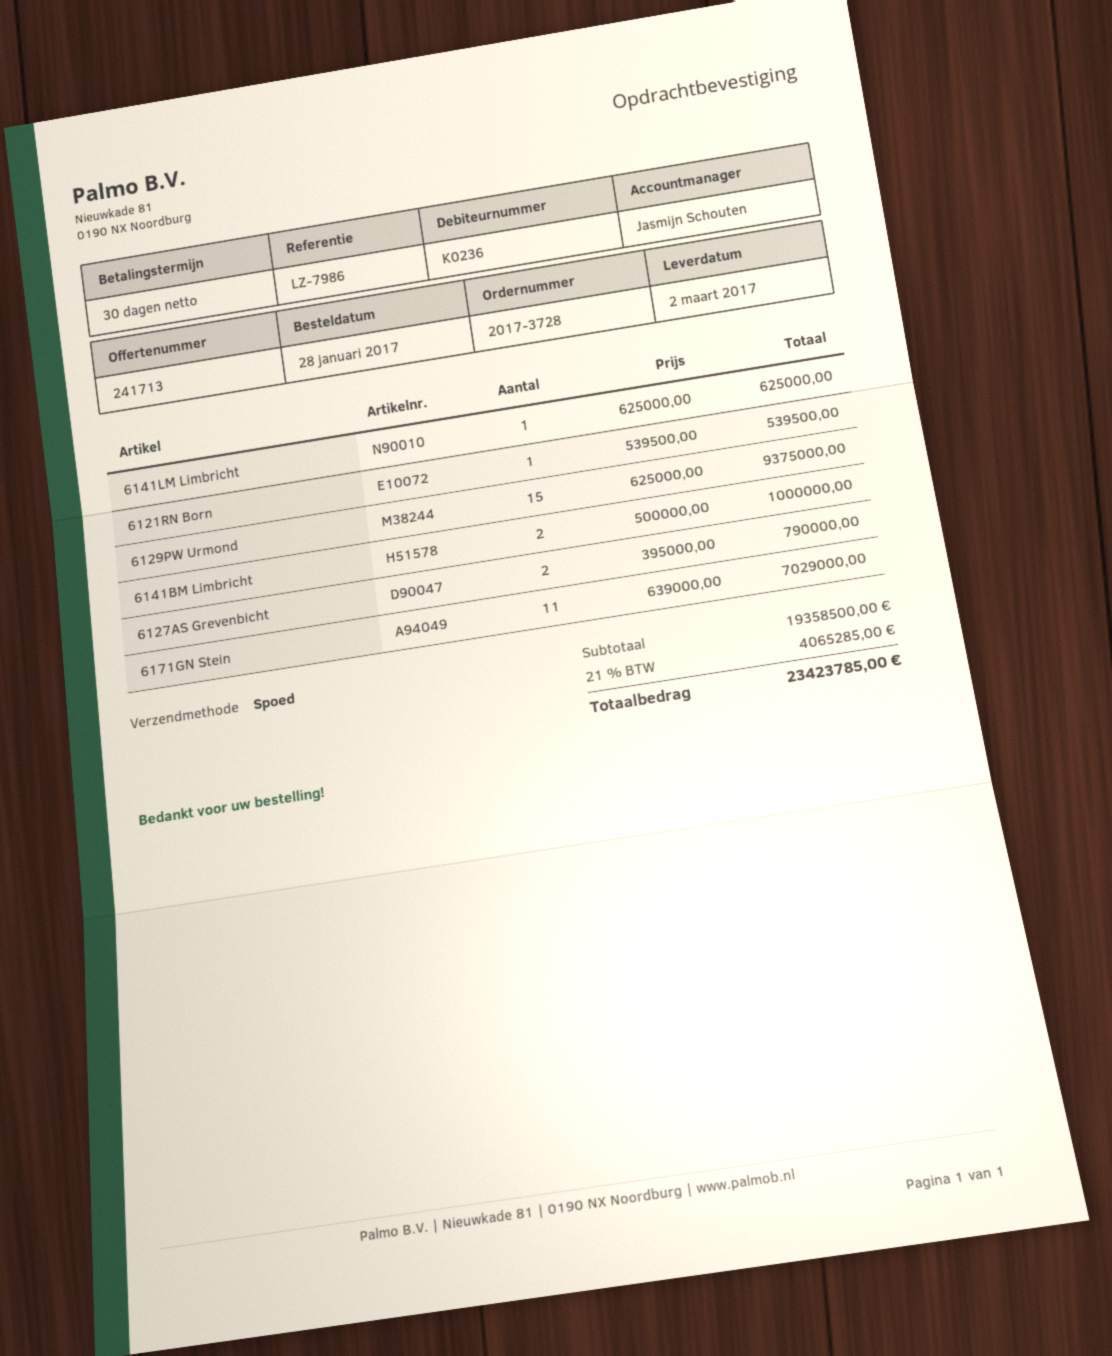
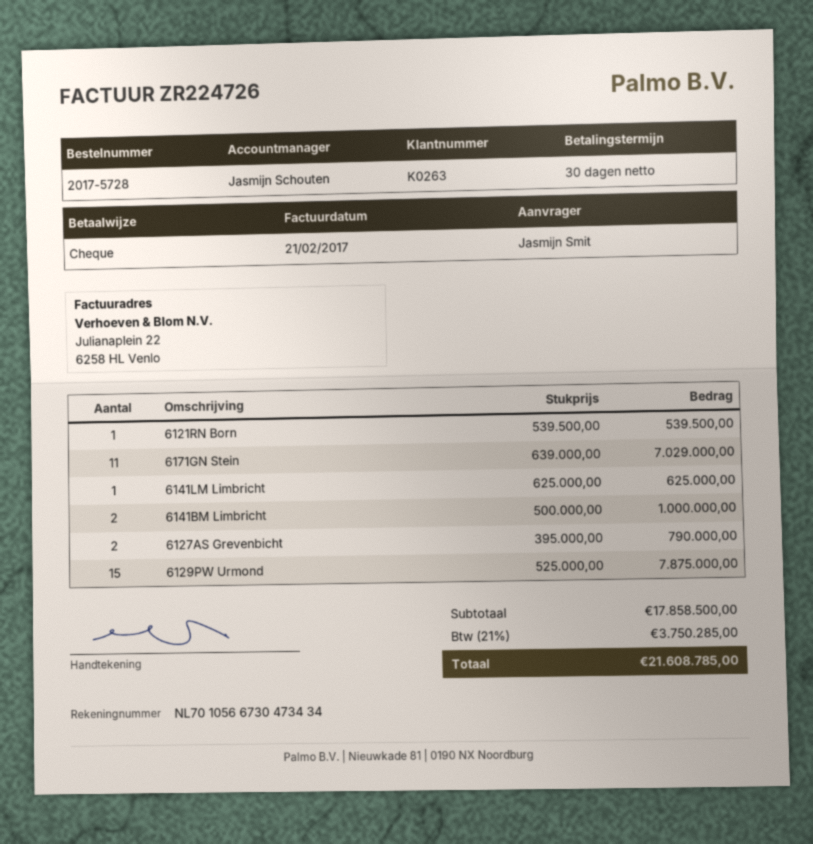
order number: 2017-3728 -> 2017-5728
customer number: K0236 -> K0263
6129PW Urmond: 15 x 625000.00 = 9375000.00 -> 15 x 525000.00 = 7875000.00
subtotal: 19358500.00 -> 17858500.00
tax: 21% = 4065285.00 -> 21% = 3750285.00
total: 23423785.00 -> 21608785.00

